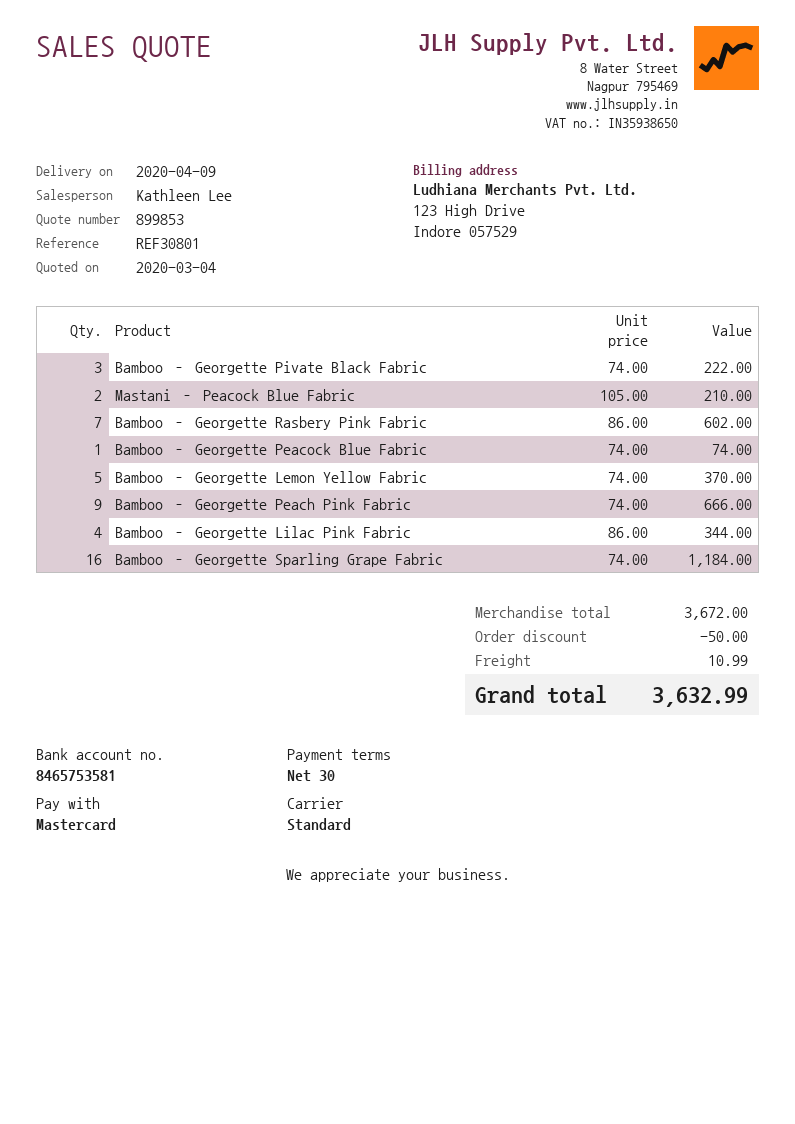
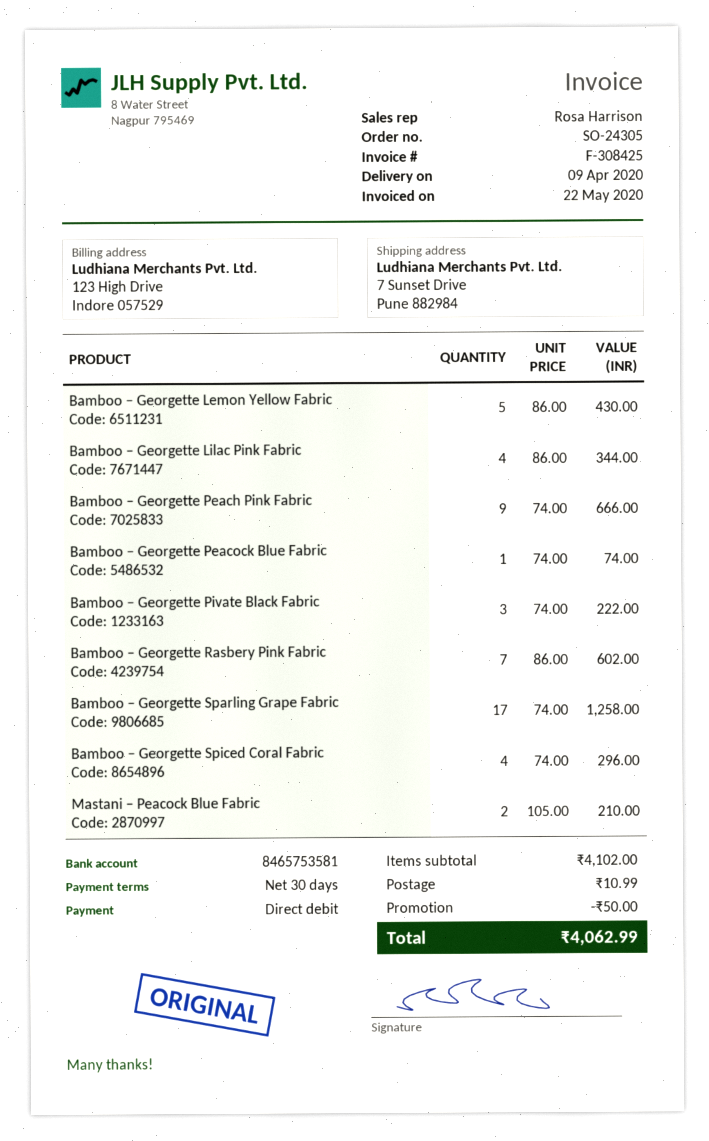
sales rep: Kathleen Lee -> Rosa Harrison
payment method: Mastercard -> direct debit
Bamboo – Georgette Lemon Yellow Fabric: 5 x 74.00 = 370.00 -> 5 x 86.00 = 430.00
Bamboo – Georgette Sparling Grape Fabric: 16 x 74.00 = 1184.00 -> 17 x 74.00 = 1258.00
Bamboo – Georgette Spiced Coral Fabric: none -> 4 x 74.00 = 296.00
subtotal: 3672.00 -> 4102.00
total: 3632.99 -> 4062.99

